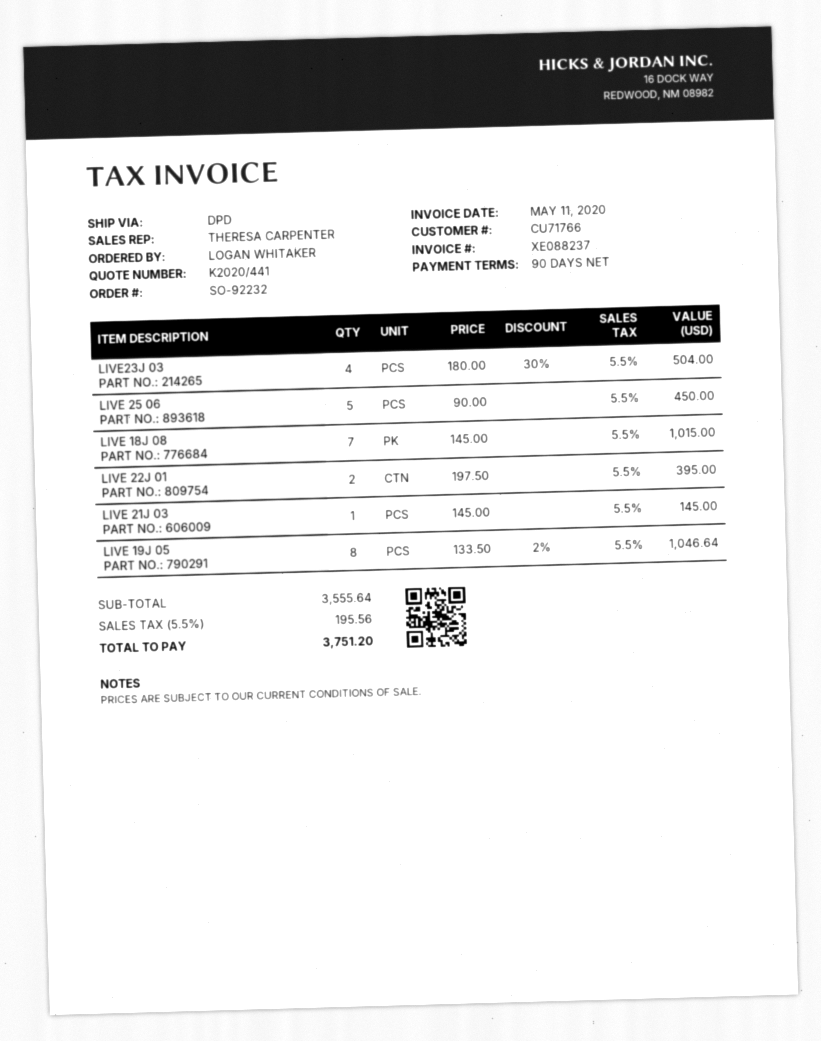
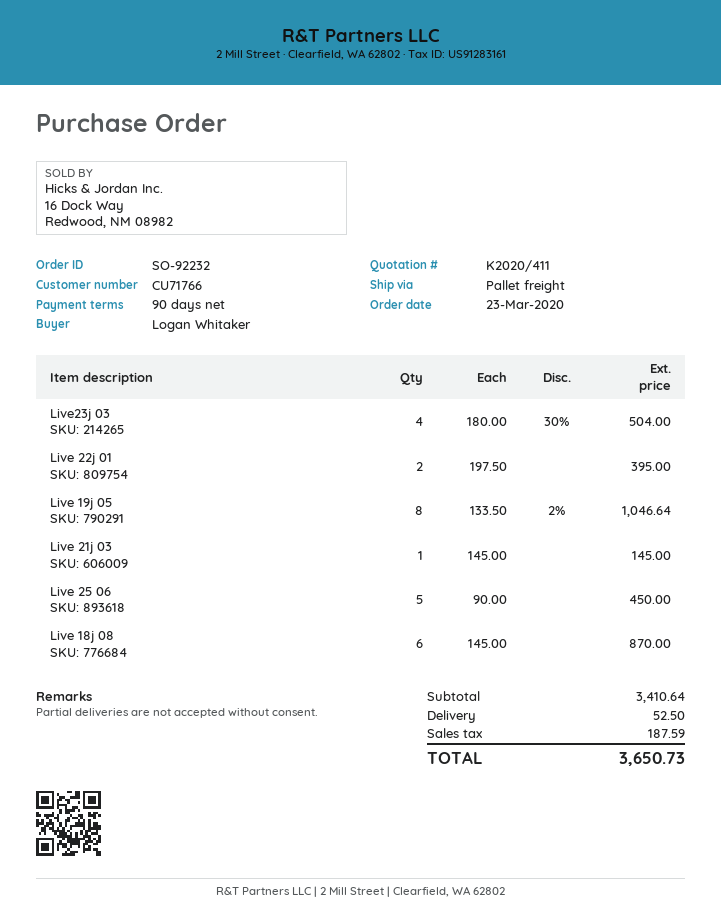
quote number: K2020/441 -> K2020/411
shipping method: DPD -> pallet freight
LIVE 18J 08: 7 x 145.00 = 1015.00 -> 6 x 145.00 = 870.00
subtotal: 3555.64 -> 3410.64
shipping: none -> 52.50
tax: 195.56 -> 187.59
total: 3751.20 -> 3650.73

